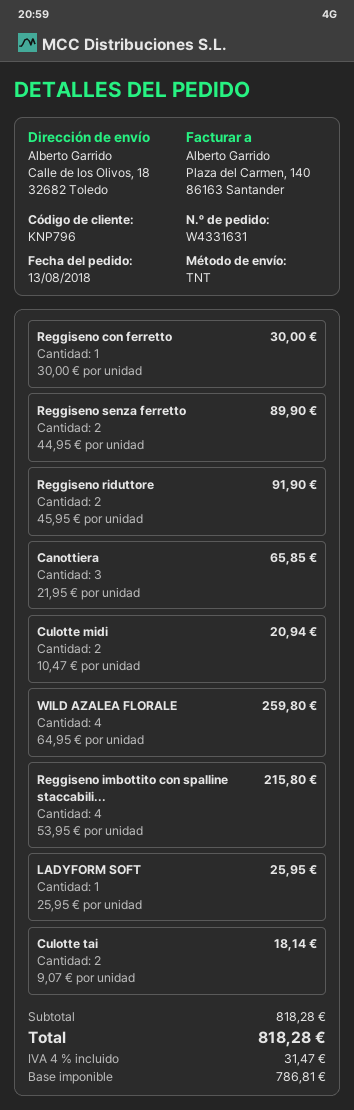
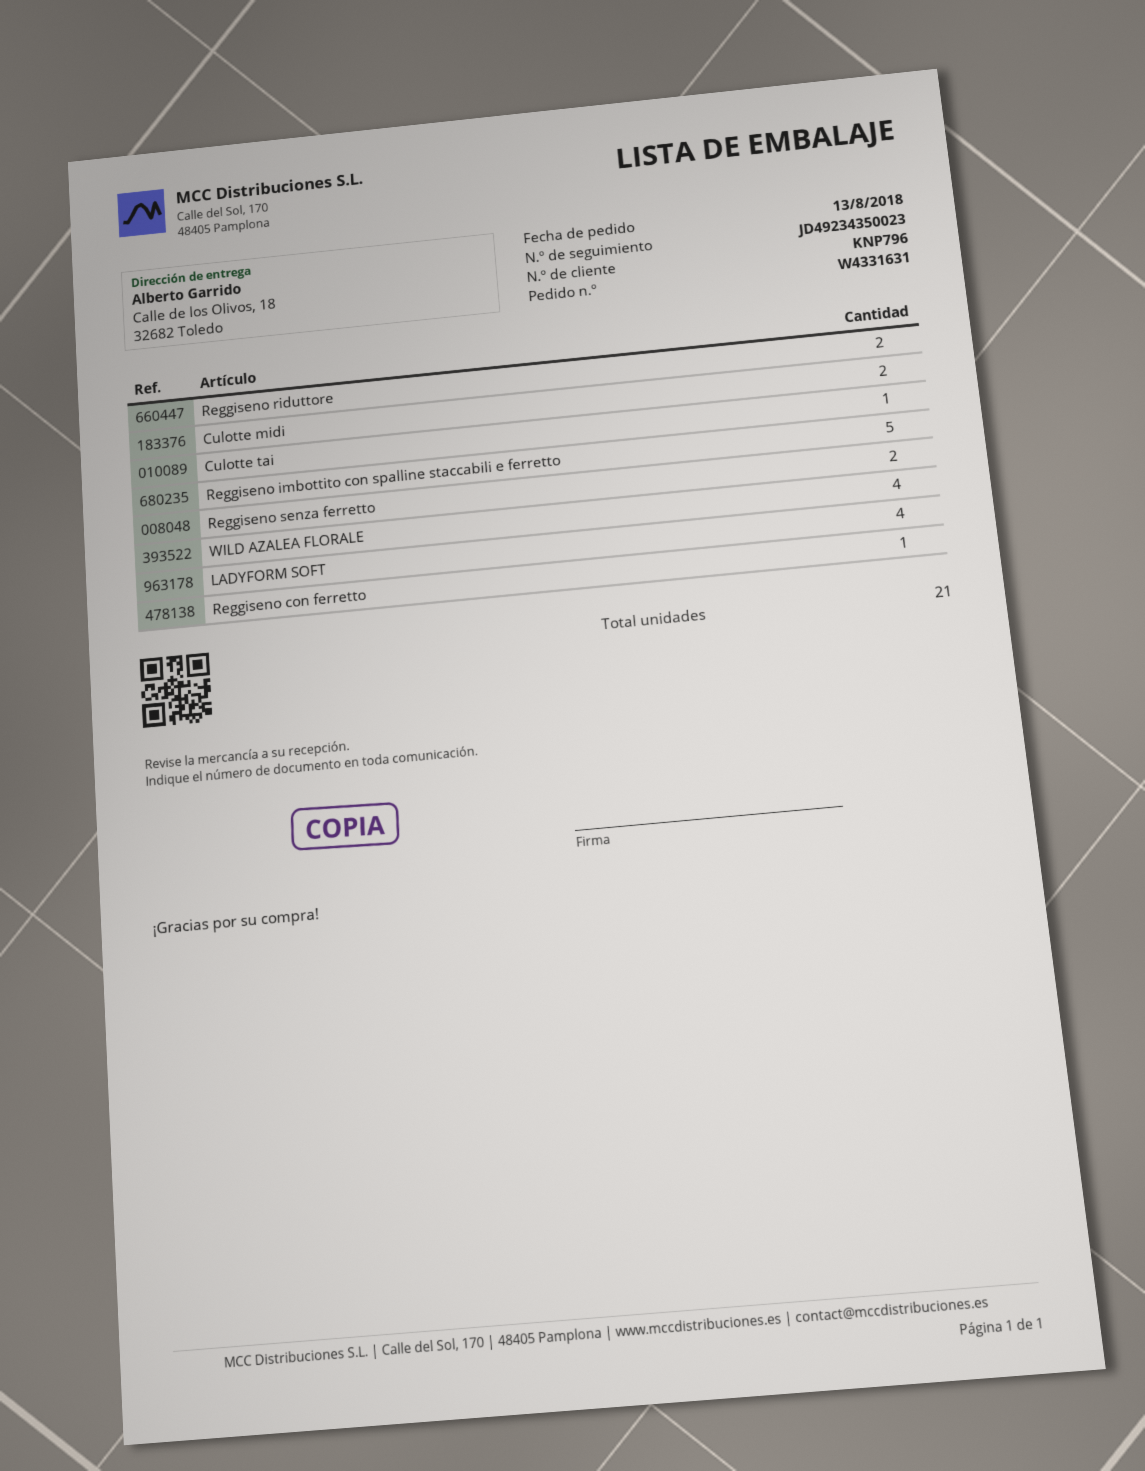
Canottiera: 3 -> none
Reggiseno imbottito con spalline staccabili...: 4 -> 5
LADYFORM SOFT: 1 -> 4
Culotte tai: 2 -> 1

